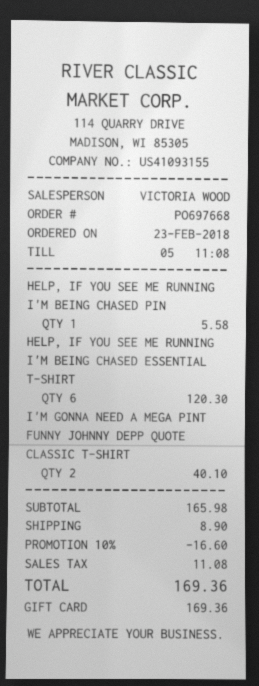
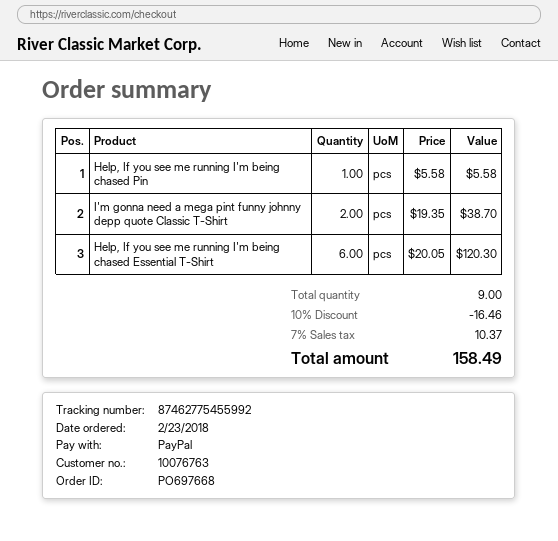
payment method: gift card -> PayPal
I'M GONNA NEED A MEGA PINT FUNNY JOHNNY DEPP QUOTE CLASSIC T-SHIRT: 2 for 40.10 -> 2 for 38.70
discount: 10% = 16.60 -> 10% = 16.46
shipping: 8.90 -> none
tax: 11.08 -> 10.37
total: 169.36 -> 158.49

